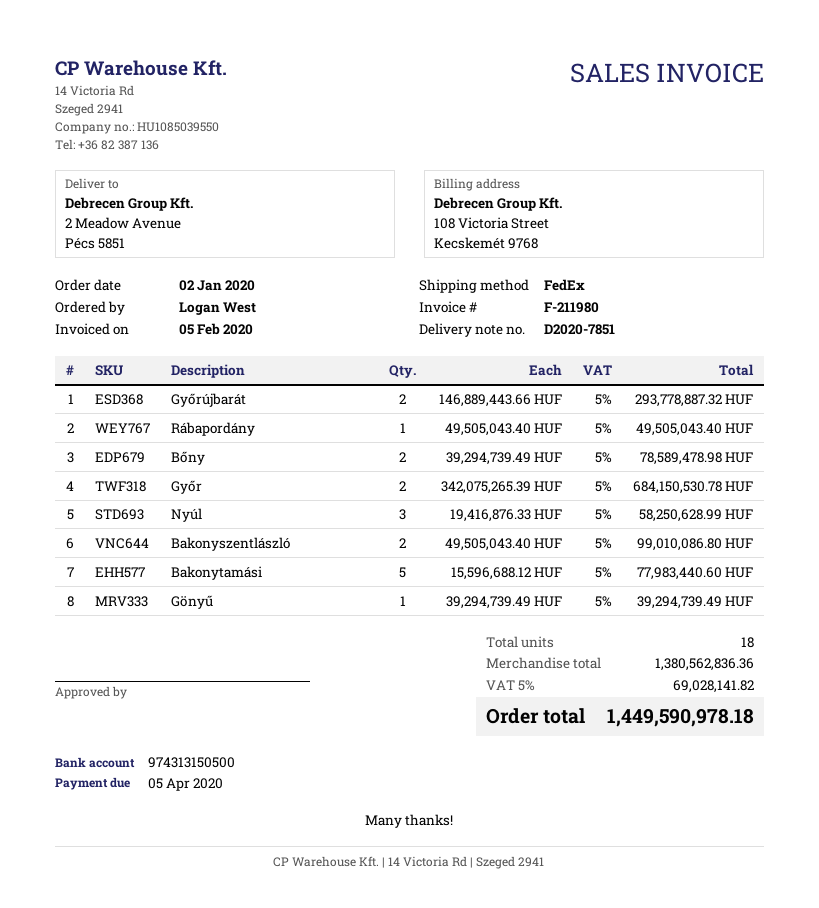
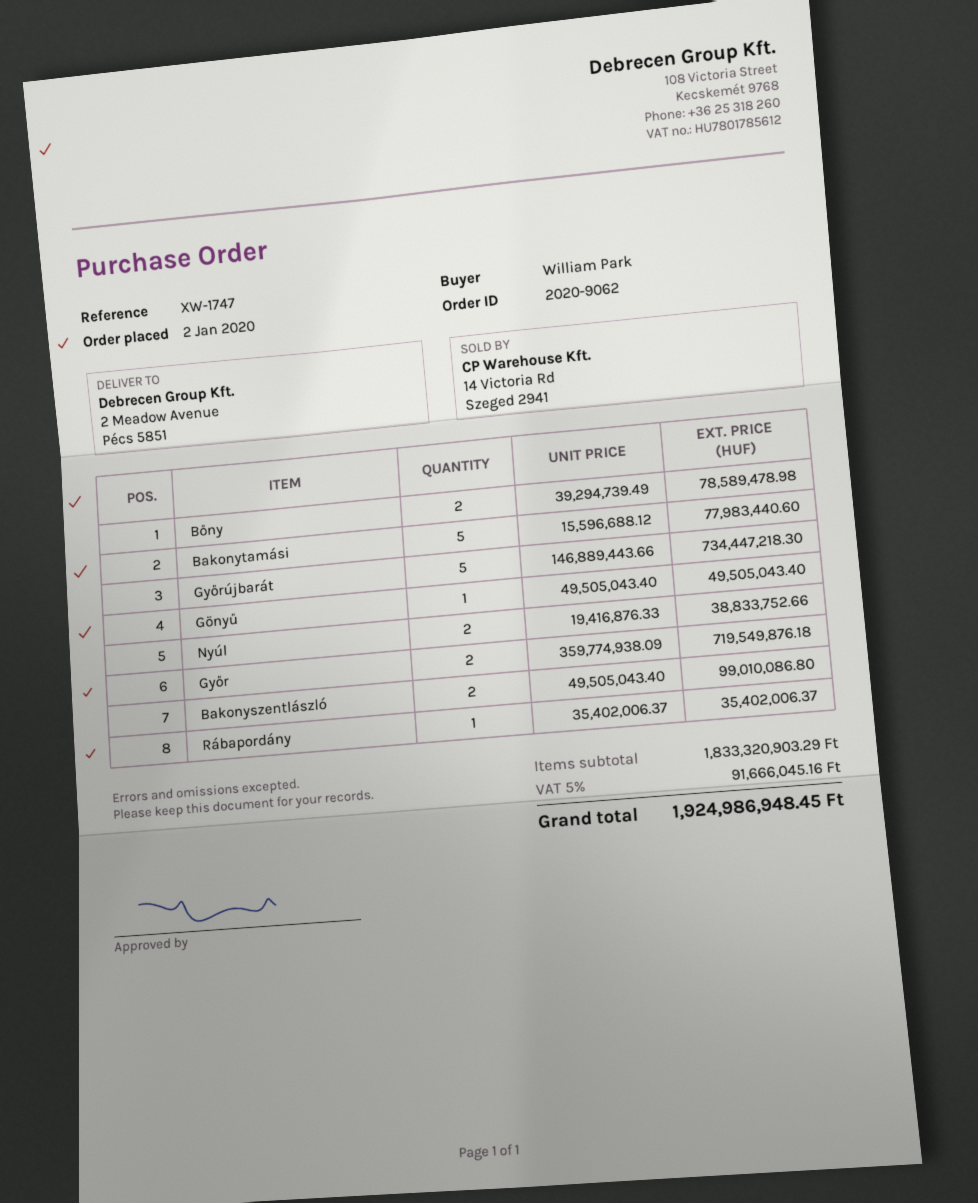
ordered by: Logan West -> William Park
Győrújbarát: 2 x 146889443.66 = 293778887.32 -> 5 x 146889443.66 = 734447218.30
Rábapordány: 1 x 49505043.40 = 49505043.40 -> 1 x 35402006.37 = 35402006.37
Győr: 2 x 342075265.39 = 684150530.78 -> 2 x 359774938.09 = 719549876.18
Nyúl: 3 x 19416876.33 = 58250628.99 -> 2 x 19416876.33 = 38833752.66
Gönyű: 1 x 39294739.49 = 39294739.49 -> 1 x 49505043.40 = 49505043.40
subtotal: 1380562836.36 -> 1833320903.29
tax: 5% = 69028141.82 -> 5% = 91666045.16
total: 1449590978.18 -> 1924986948.45

